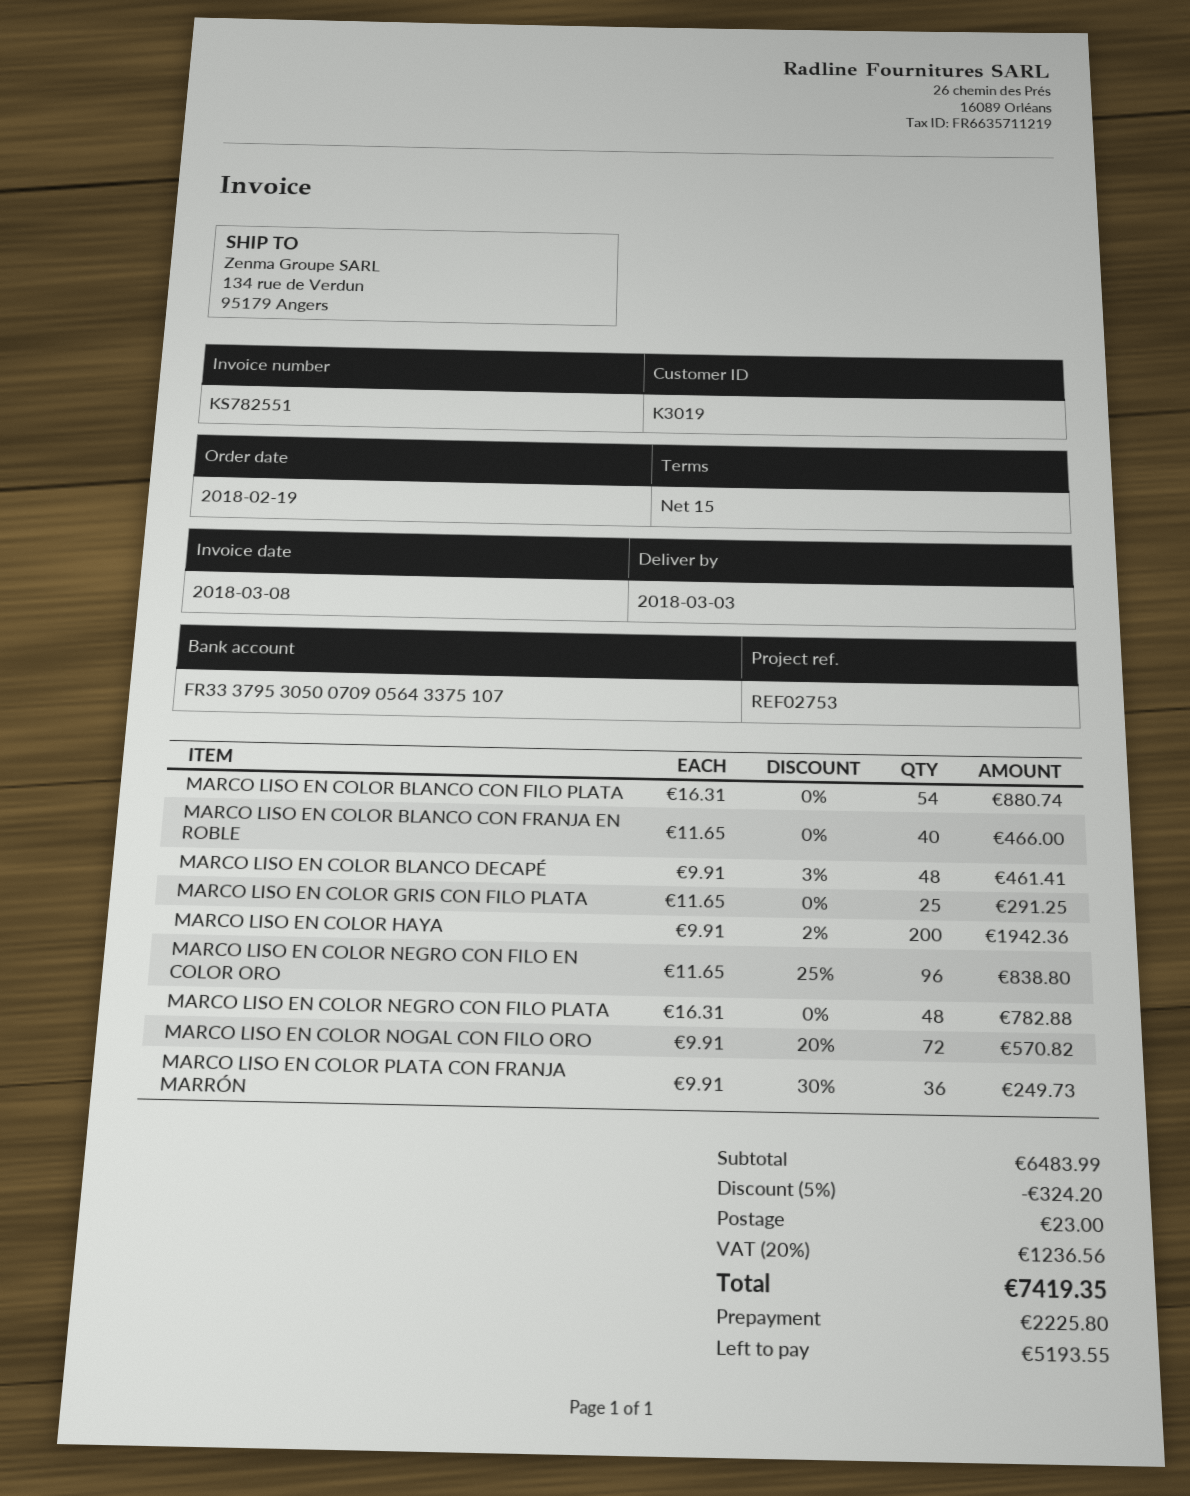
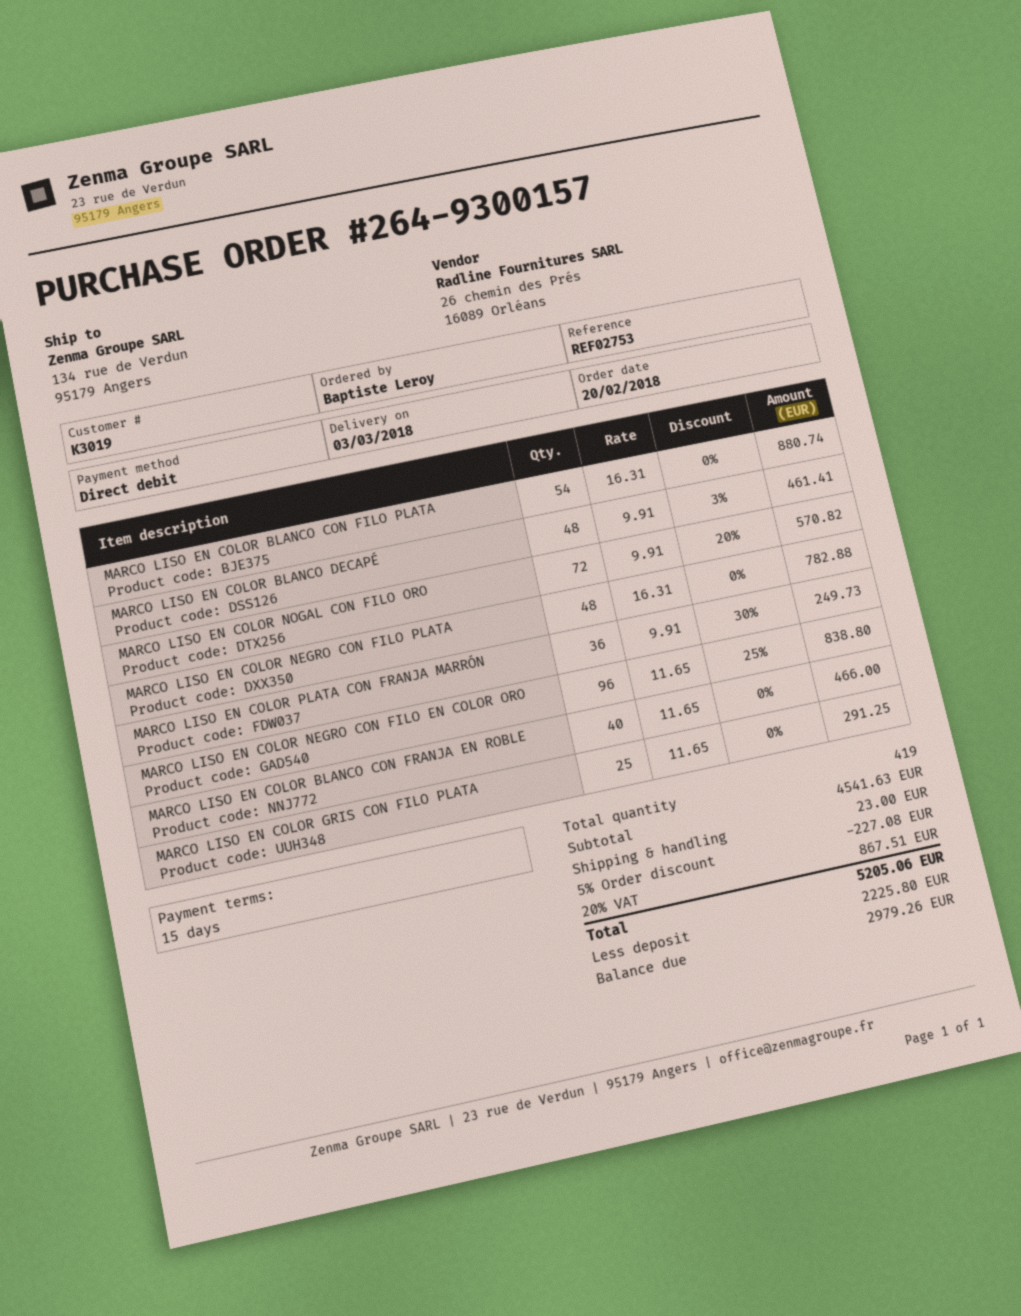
order date: 2018-02-19 -> 2018-02-20
MARCO LISO EN COLOR HAYA: 200 x 9.91 - 2% = 1942.36 -> none
subtotal: 6483.99 -> 4541.63
discount: 5% = 324.20 -> 5% = 227.08
tax: 20% = 1236.56 -> 20% = 867.51
total: 7419.35 -> 5205.06
balance: 5193.55 -> 2979.26

